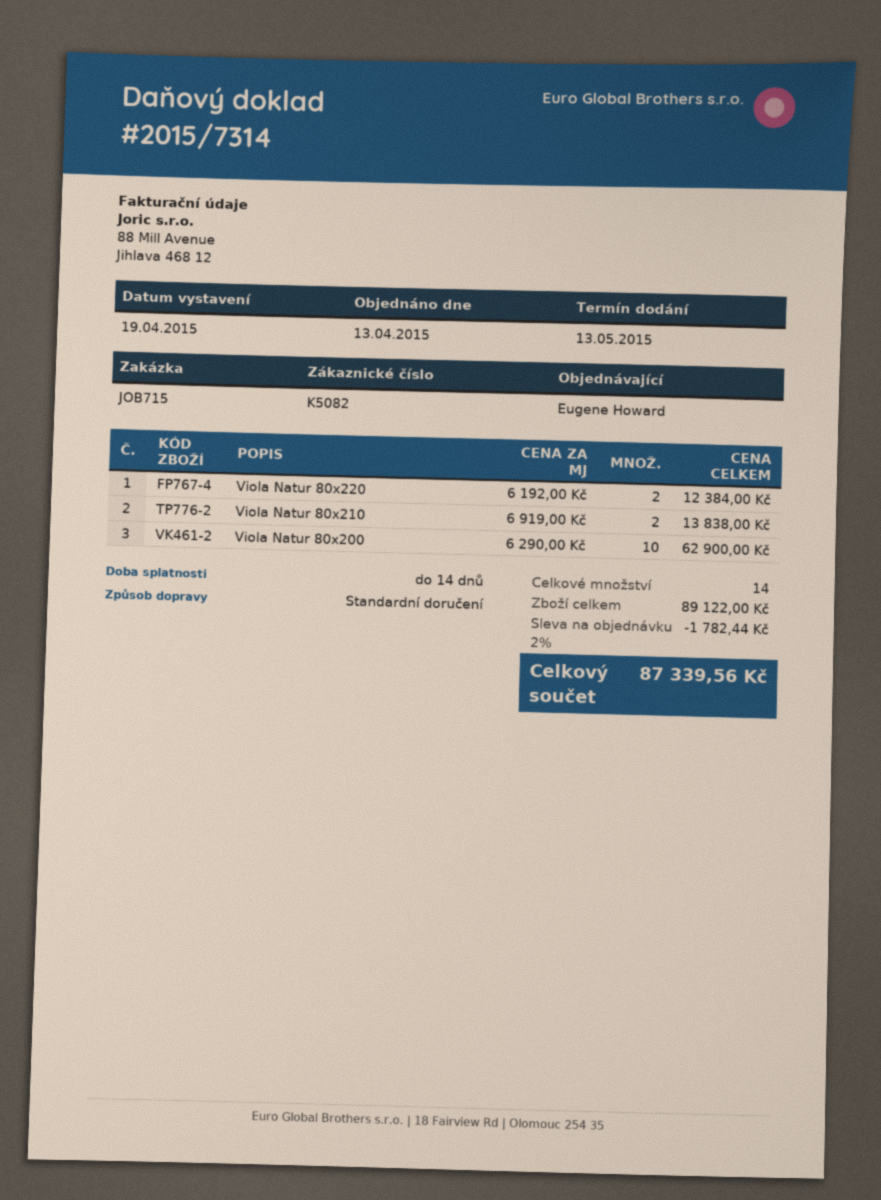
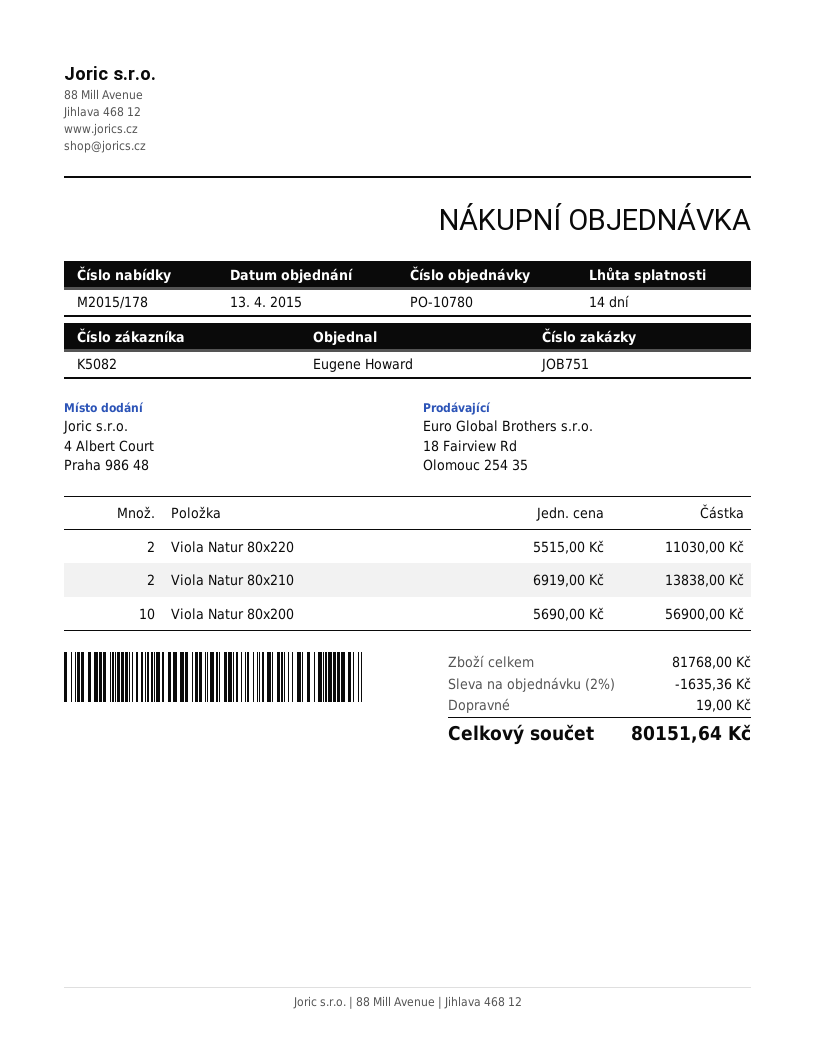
reference: JOB715 -> JOB751
Viola Natur 80x220: 2 x 6192.00 = 12384.00 -> 2 x 5515.00 = 11030.00
Viola Natur 80x200: 10 x 6290.00 = 62900.00 -> 10 x 5690.00 = 56900.00
subtotal: 89122.00 -> 81768.00
discount: 2% = 1782.44 -> 2% = 1635.36
shipping: none -> 19.00
total: 87339.56 -> 80151.64

